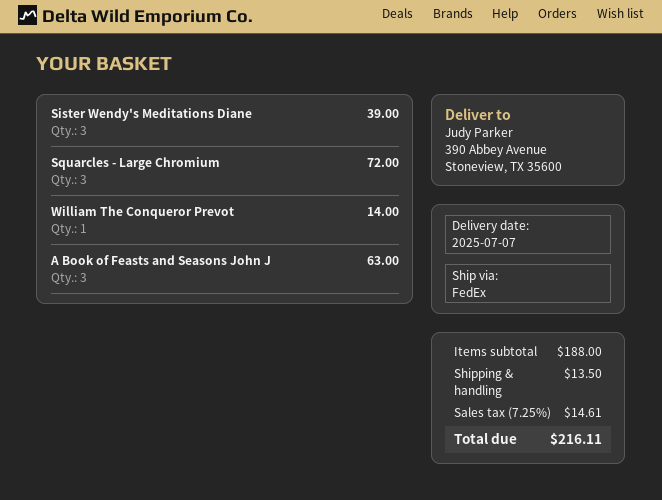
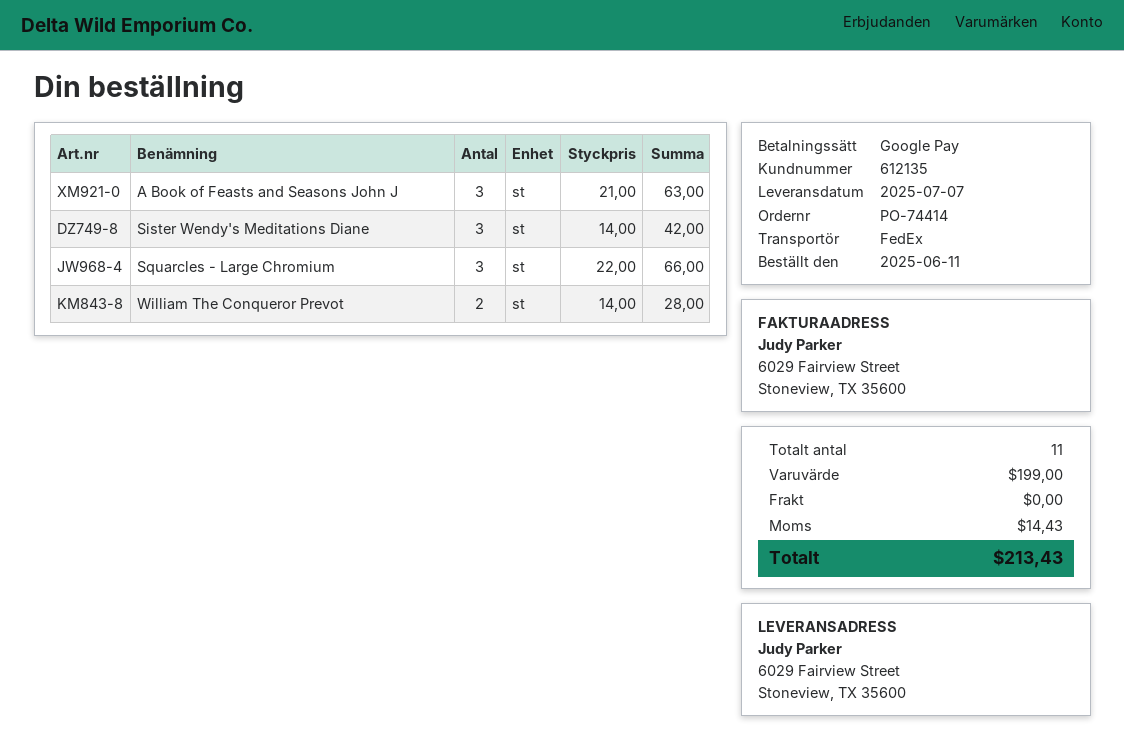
ship to: 390 Abbey Avenue, Stoneview, TX 35600 -> 6029 Fairview Street, Stoneview, TX 35600
Sister Wendy's Meditations Diane: 3 for 39.00 -> 3 for 42.00
Squarcles - Large Chromium: 3 for 72.00 -> 3 for 66.00
William The Conqueror Prevot: 1 for 14.00 -> 2 for 28.00
subtotal: 188.00 -> 199.00
shipping: 13.50 -> 0.00
tax: 14.61 -> 14.43
total: 216.11 -> 213.43

